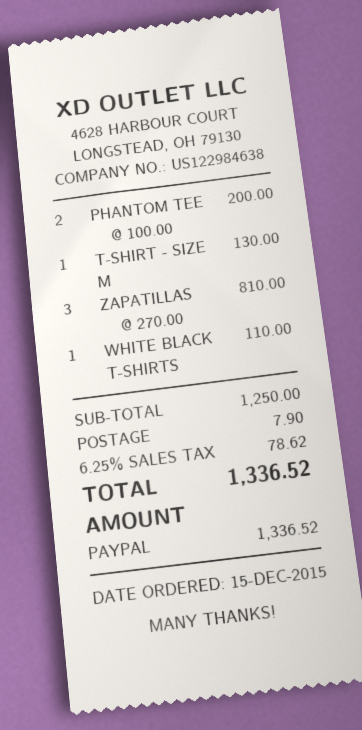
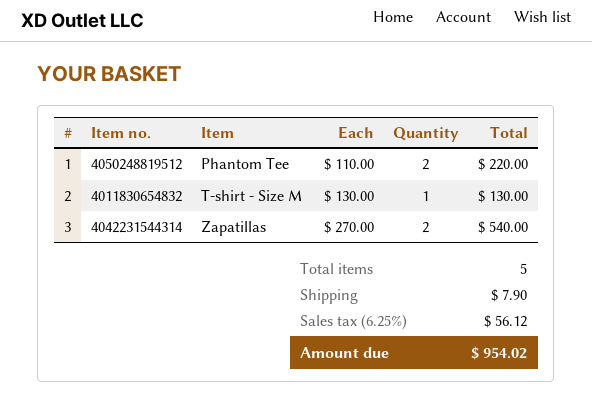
PHANTOM TEE: 2 x 100.00 = 200.00 -> 2 x 110.00 = 220.00
ZAPATILLAS: 3 x 270.00 = 810.00 -> 2 x 270.00 = 540.00
WHITE BLACK T-SHIRTS: 1 x 110.00 = 110.00 -> none
tax: 6.25% = 78.62 -> 6.25% = 56.12
total: 1336.52 -> 954.02

